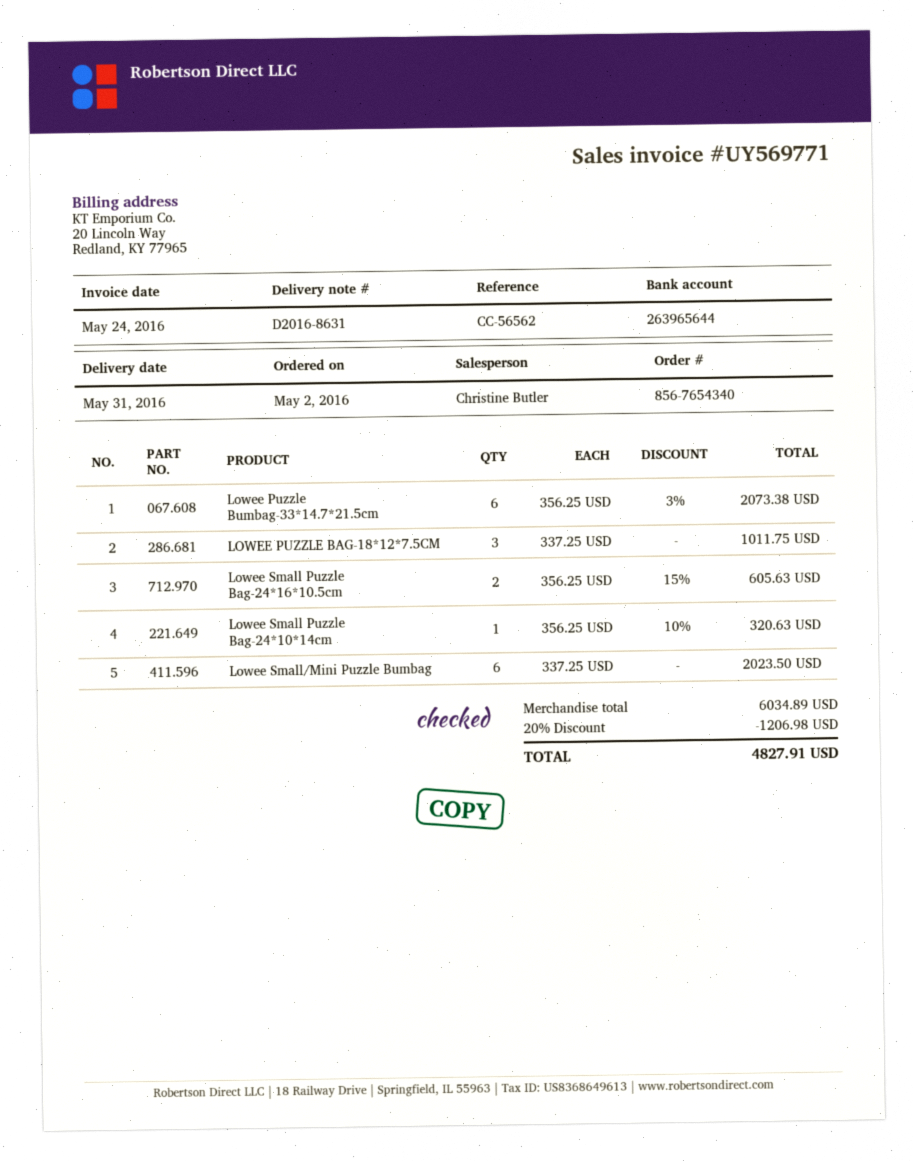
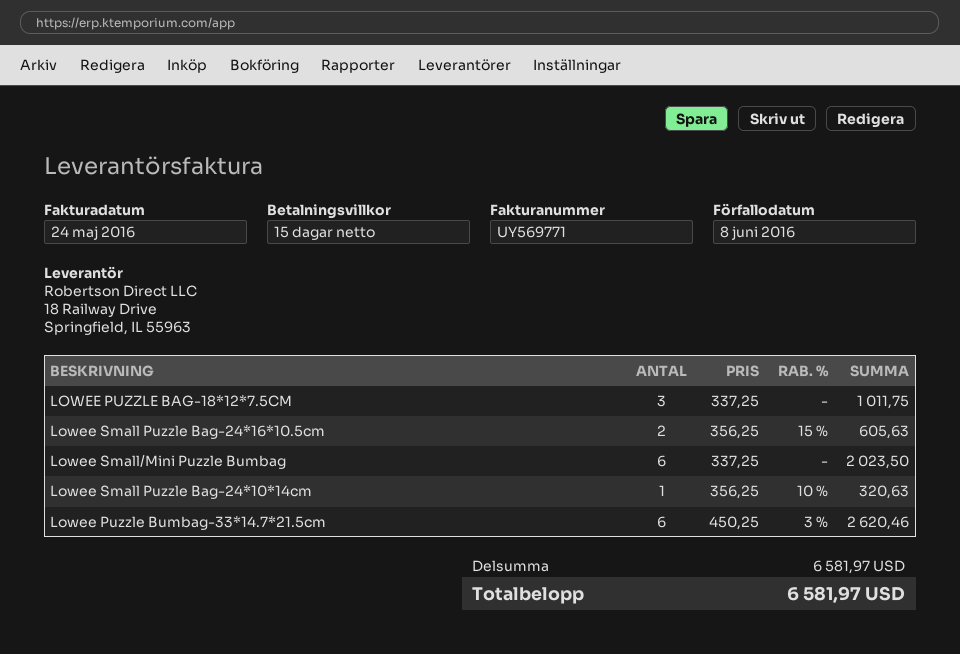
Lowee Puzzle Bumbag-33*14.7*21.5cm: 6 x 356.25 - 3% = 2073.38 -> 6 x 450.25 - 3% = 2620.46
subtotal: 6034.89 -> 6581.97
discount: 20% = 1206.98 -> none
total: 4827.91 -> 6581.97

